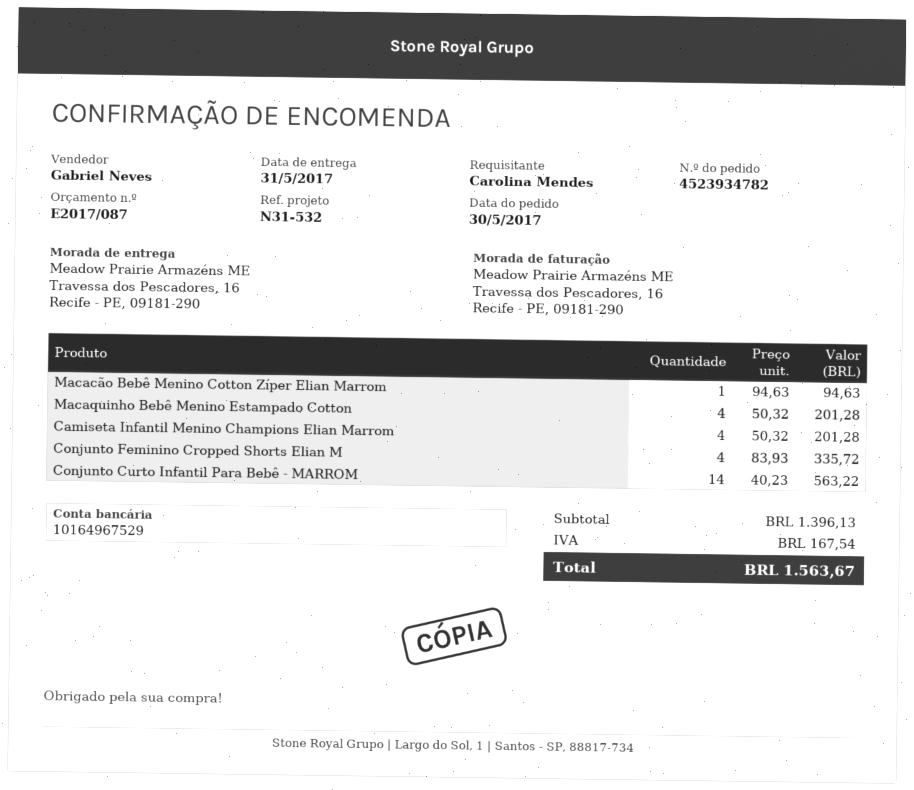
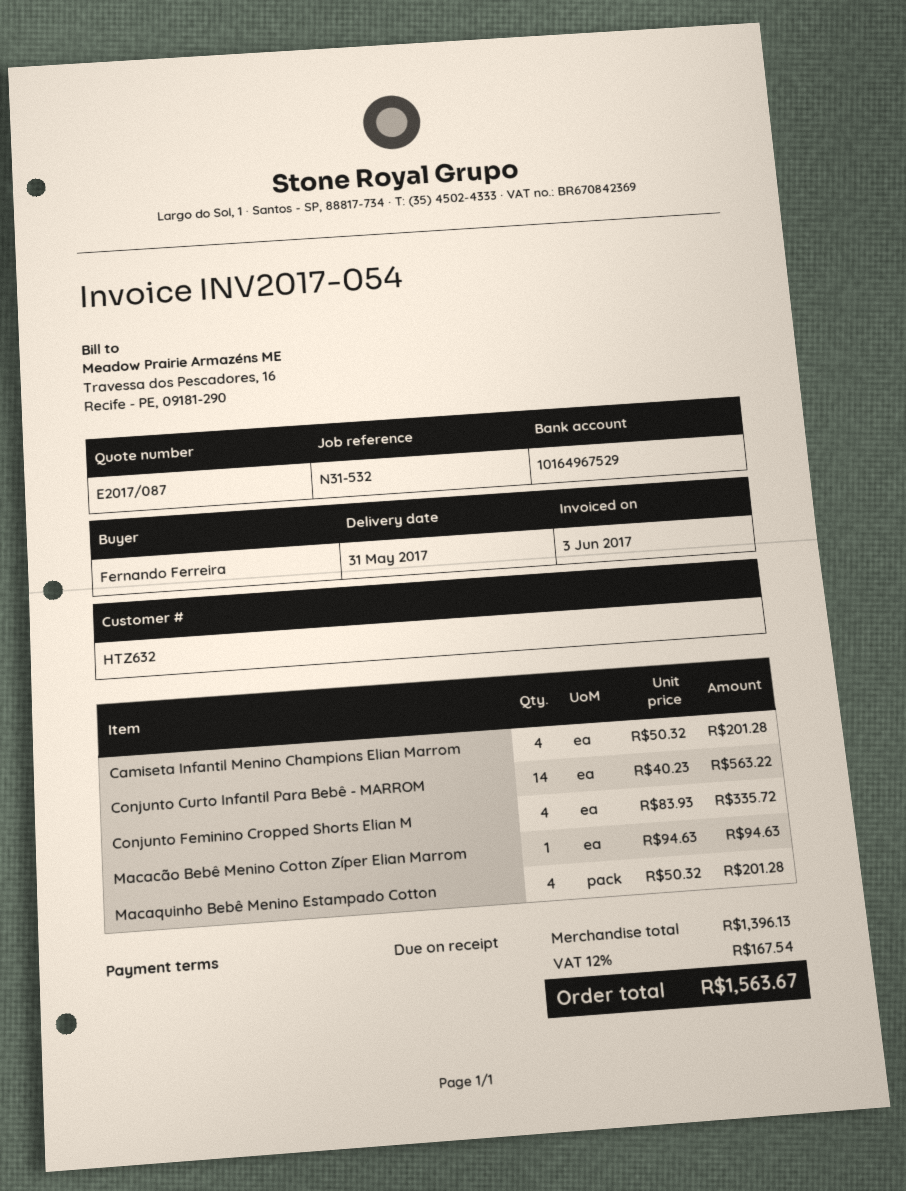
ordered by: Carolina Mendes -> Fernando Ferreira

